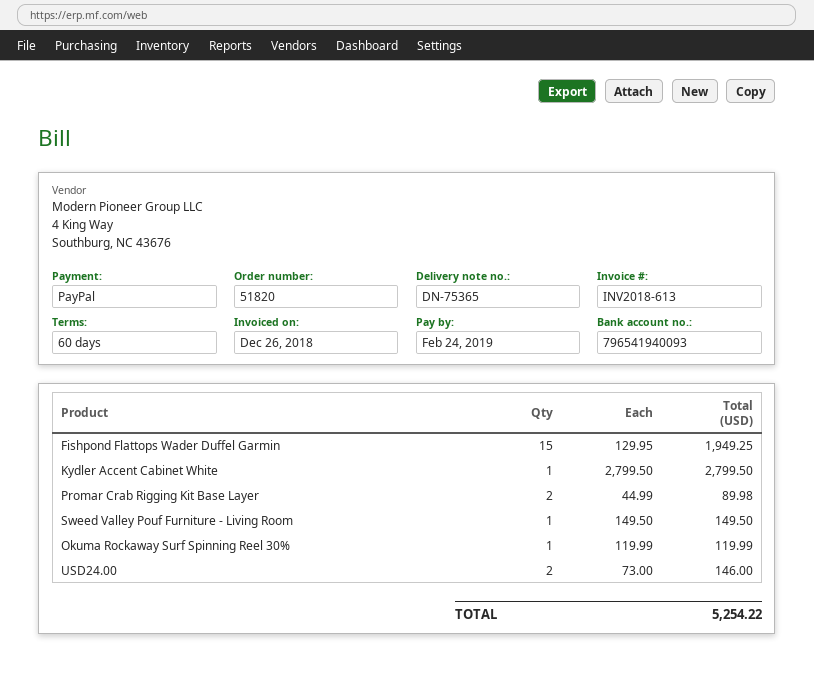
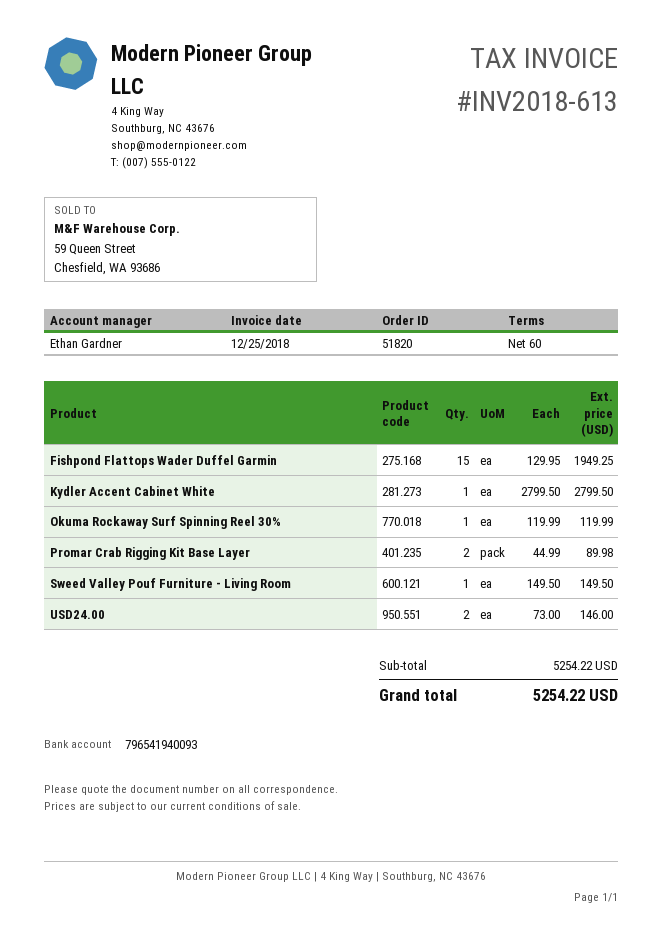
invoice date: 2018-12-26 -> 2018-12-25

